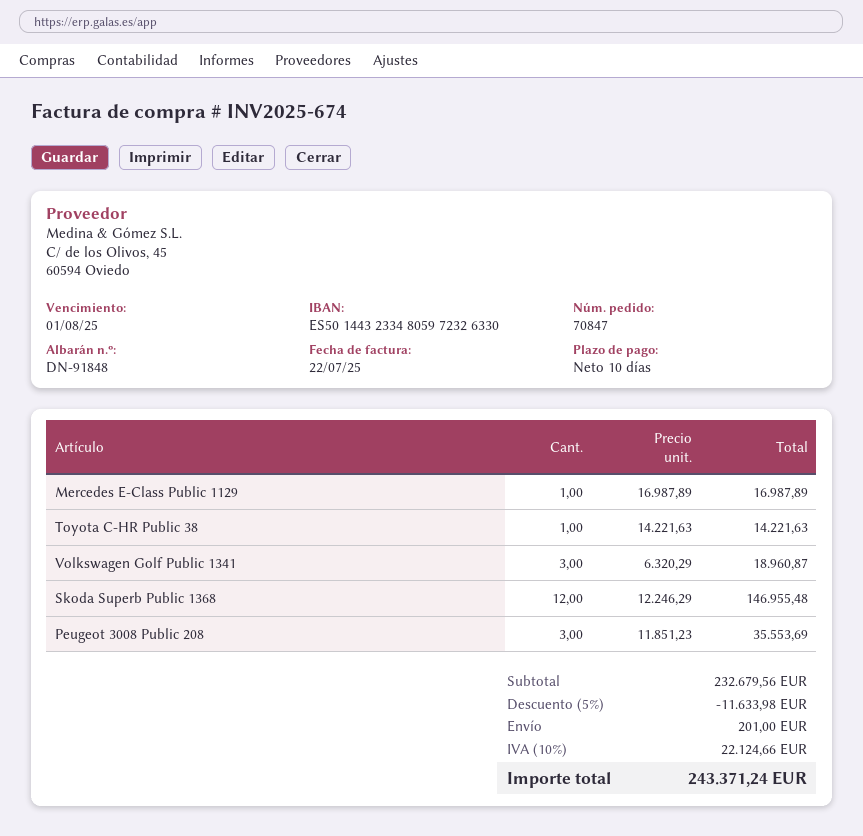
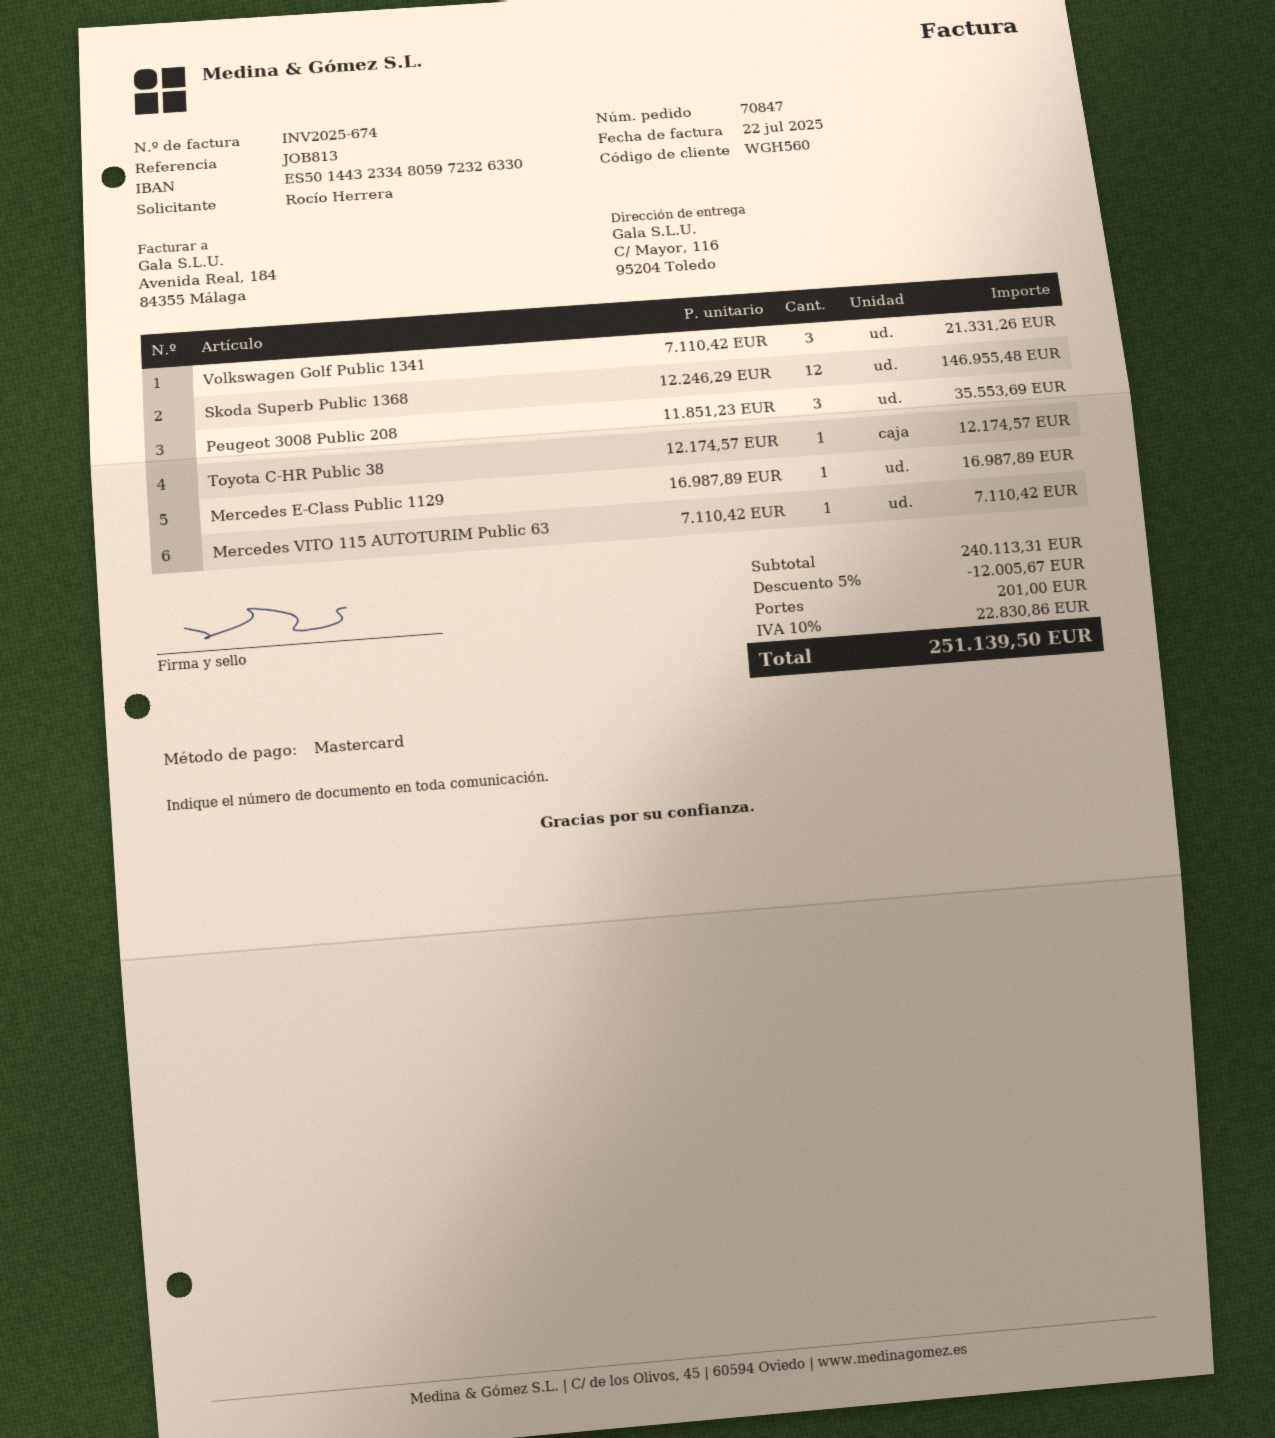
Toyota C-HR Public 38: 1 x 14221.63 = 14221.63 -> 1 x 12174.57 = 12174.57
Volkswagen Golf Public 1341: 3 x 6320.29 = 18960.87 -> 3 x 7110.42 = 21331.26
Mercedes VITO 115 AUTOTURIM Public 63: none -> 1 x 7110.42 = 7110.42
subtotal: 232679.56 -> 240113.31
discount: 5% = 11633.98 -> 5% = 12005.67
tax: 10% = 22124.66 -> 10% = 22830.86
total: 243371.24 -> 251139.50

